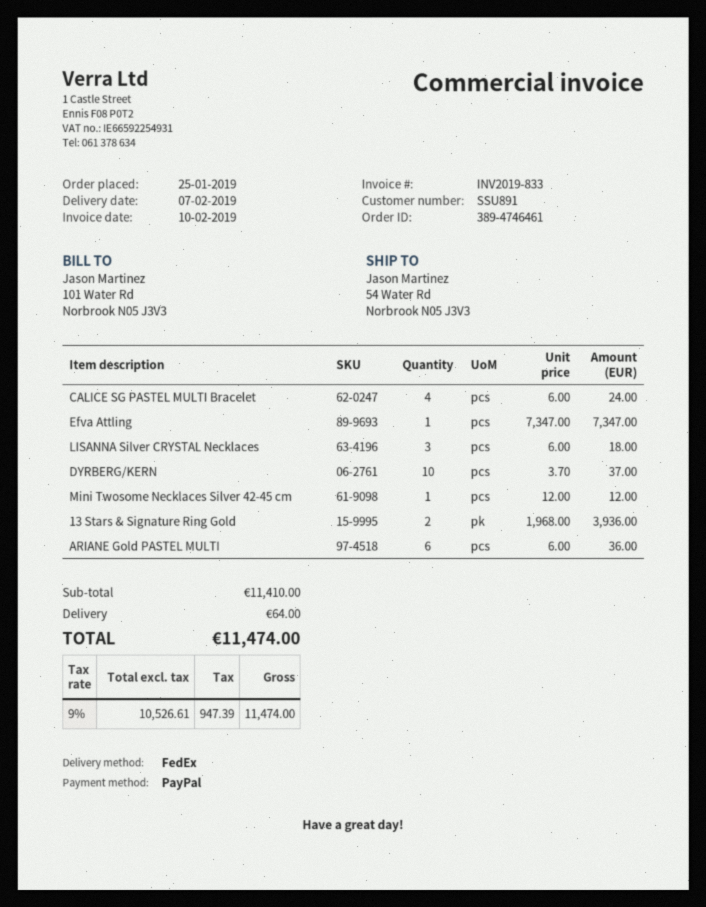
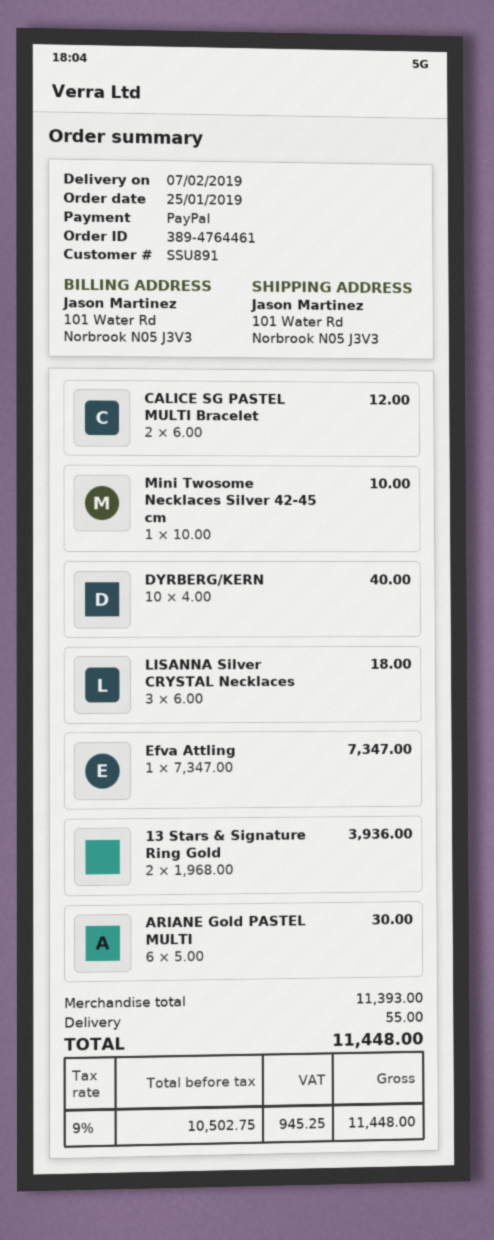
order number: 389-4746461 -> 389-4764461
ship to: 54 Water Rd, Norbrook N05 J3V3 -> 101 Water Rd, Norbrook N05 J3V3
CALICE SG PASTEL MULTI Bracelet: 4 x 6.00 = 24.00 -> 2 x 6.00 = 12.00
DYRBERG/KERN: 10 x 3.70 = 37.00 -> 10 x 4.00 = 40.00
Mini Twosome Necklaces Silver 42-45 cm: 1 x 12.00 = 12.00 -> 1 x 10.00 = 10.00
ARIANE Gold PASTEL MULTI: 6 x 6.00 = 36.00 -> 6 x 5.00 = 30.00
subtotal: 11410.00 -> 11393.00
shipping: 64.00 -> 55.00
net: 10526.61 -> 10502.75
tax: 9% = 947.39 -> 9% = 945.25
total: 11474.00 -> 11448.00

